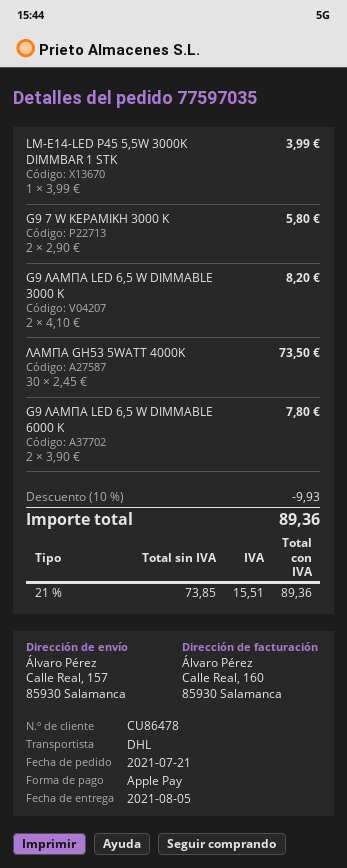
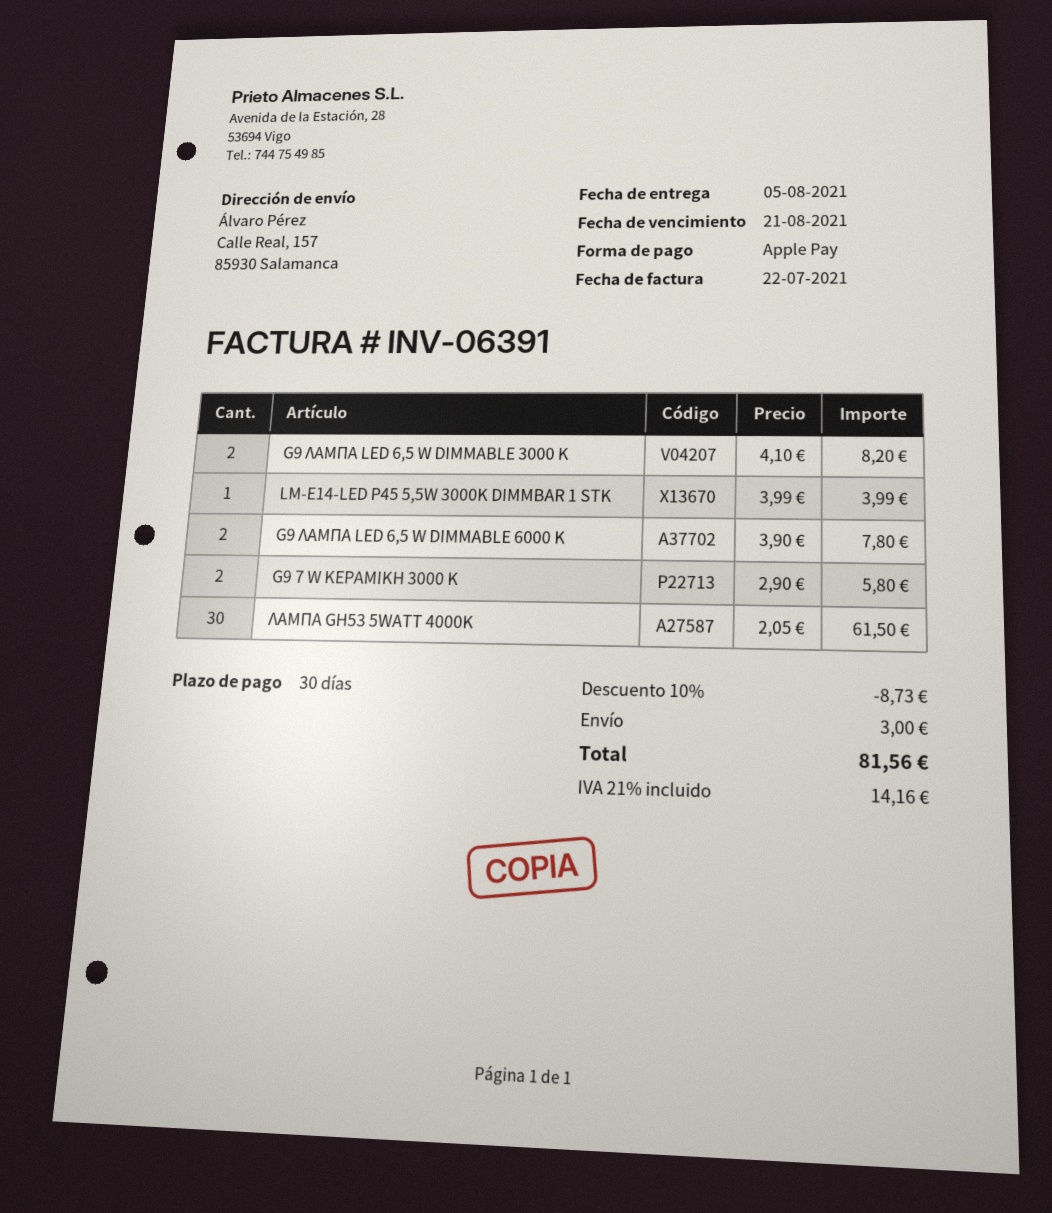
ΛΑΜΠΑ GH53 5WATT 4000K: 30 x 2.45 = 73.50 -> 30 x 2.05 = 61.50
discount: 10% = 9.93 -> 10% = 8.73
shipping: none -> 3.00
tax: 21% = 15.51 -> 21% = 14.16
total: 89.36 -> 81.56

